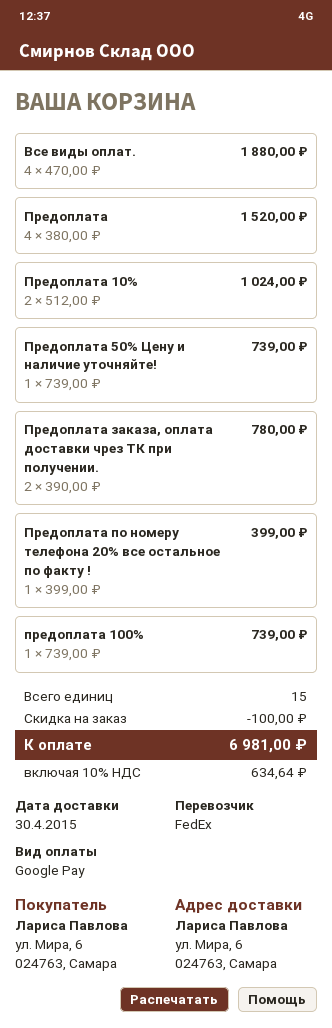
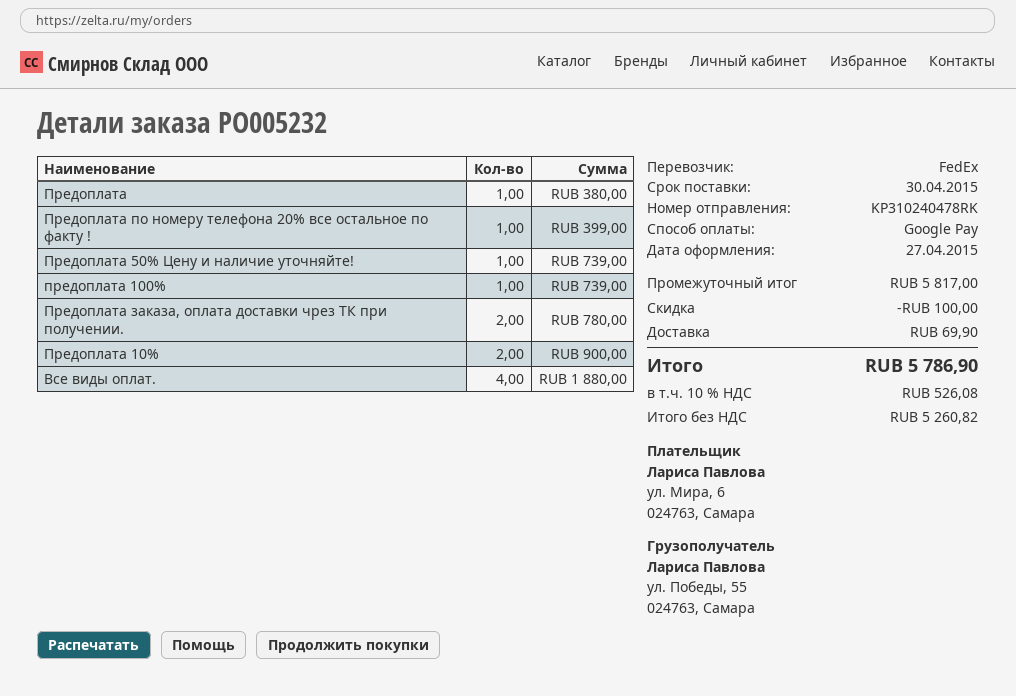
ship to: ул. Мира, 6, 024763, Самара -> ул. Победы, 55, 024763, Самара
Предоплата: 4 for 1520.00 -> 1 for 380.00
Предоплата 10%: 2 for 1024.00 -> 2 for 900.00
shipping: none -> 69.90
tax: 10% = 634.64 -> 10% = 526.08
total: 6981.00 -> 5786.90

